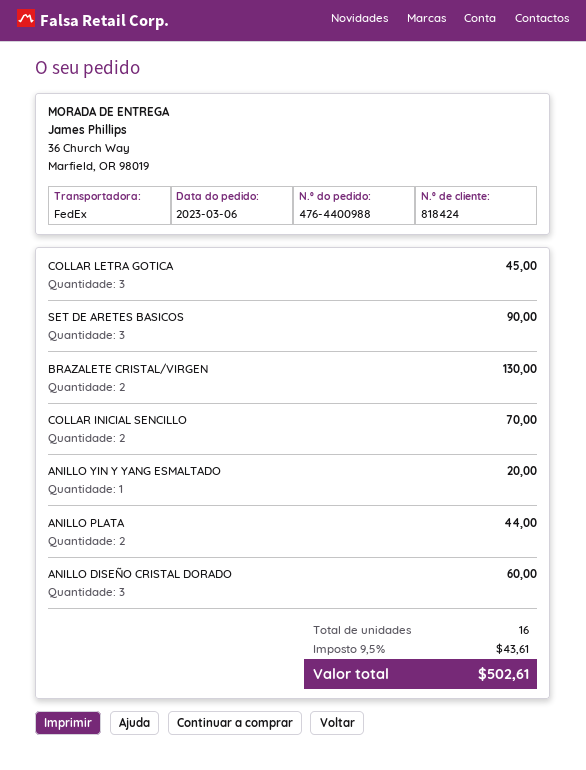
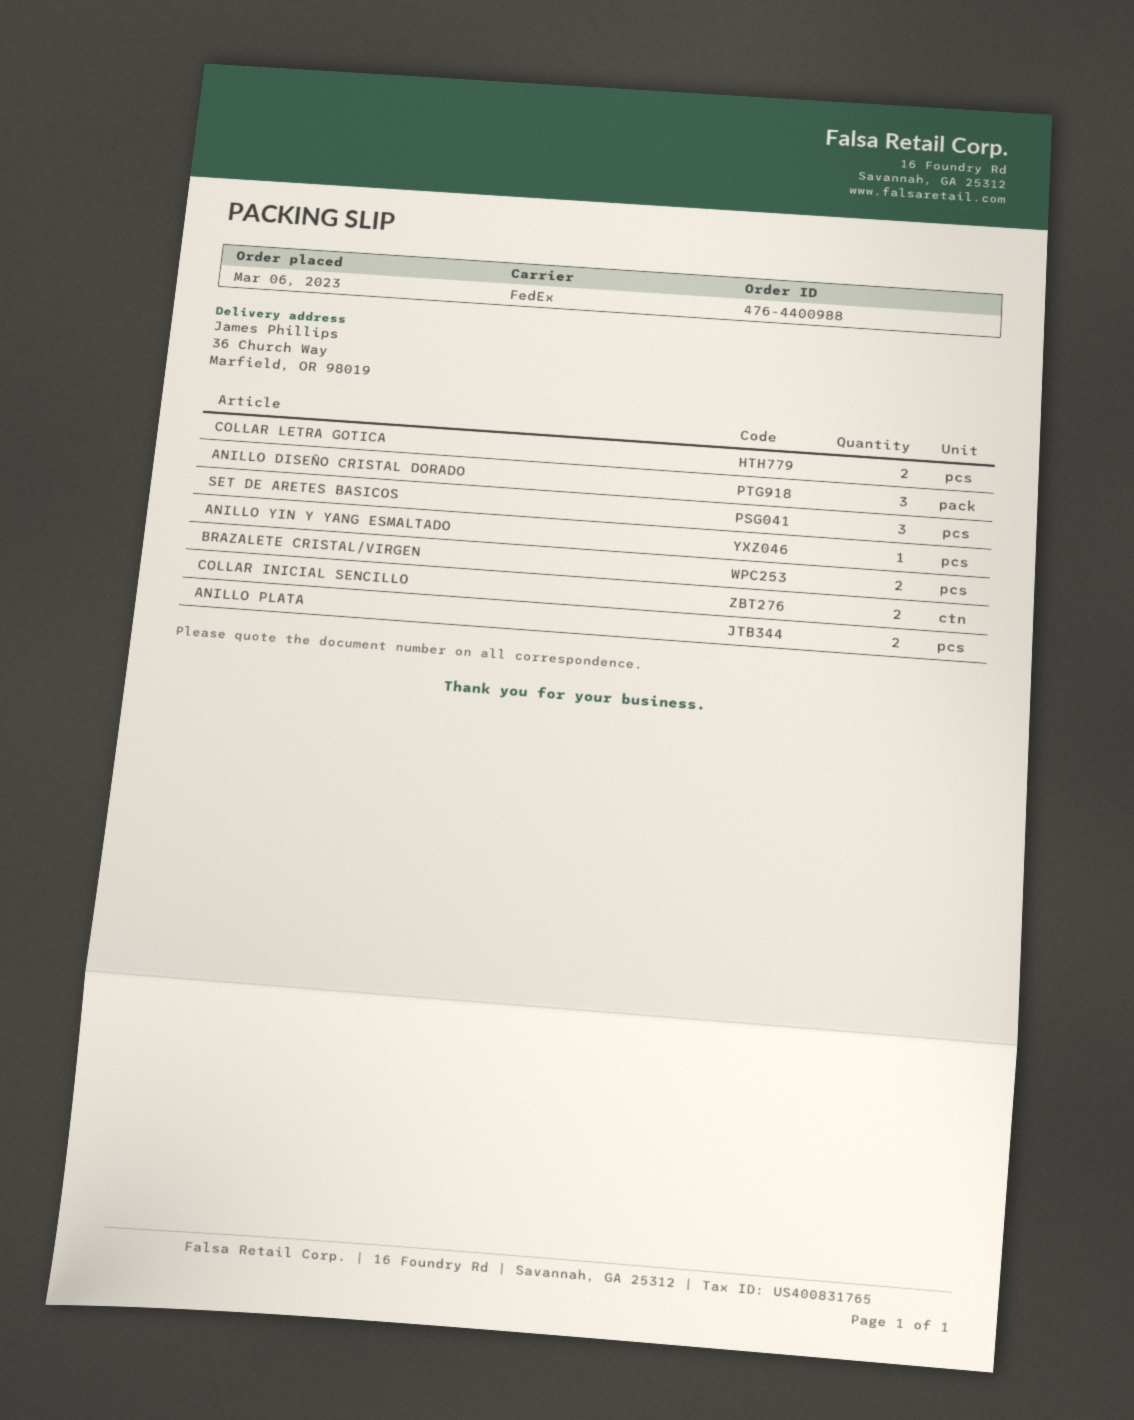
COLLAR LETRA GOTICA: 3 -> 2

